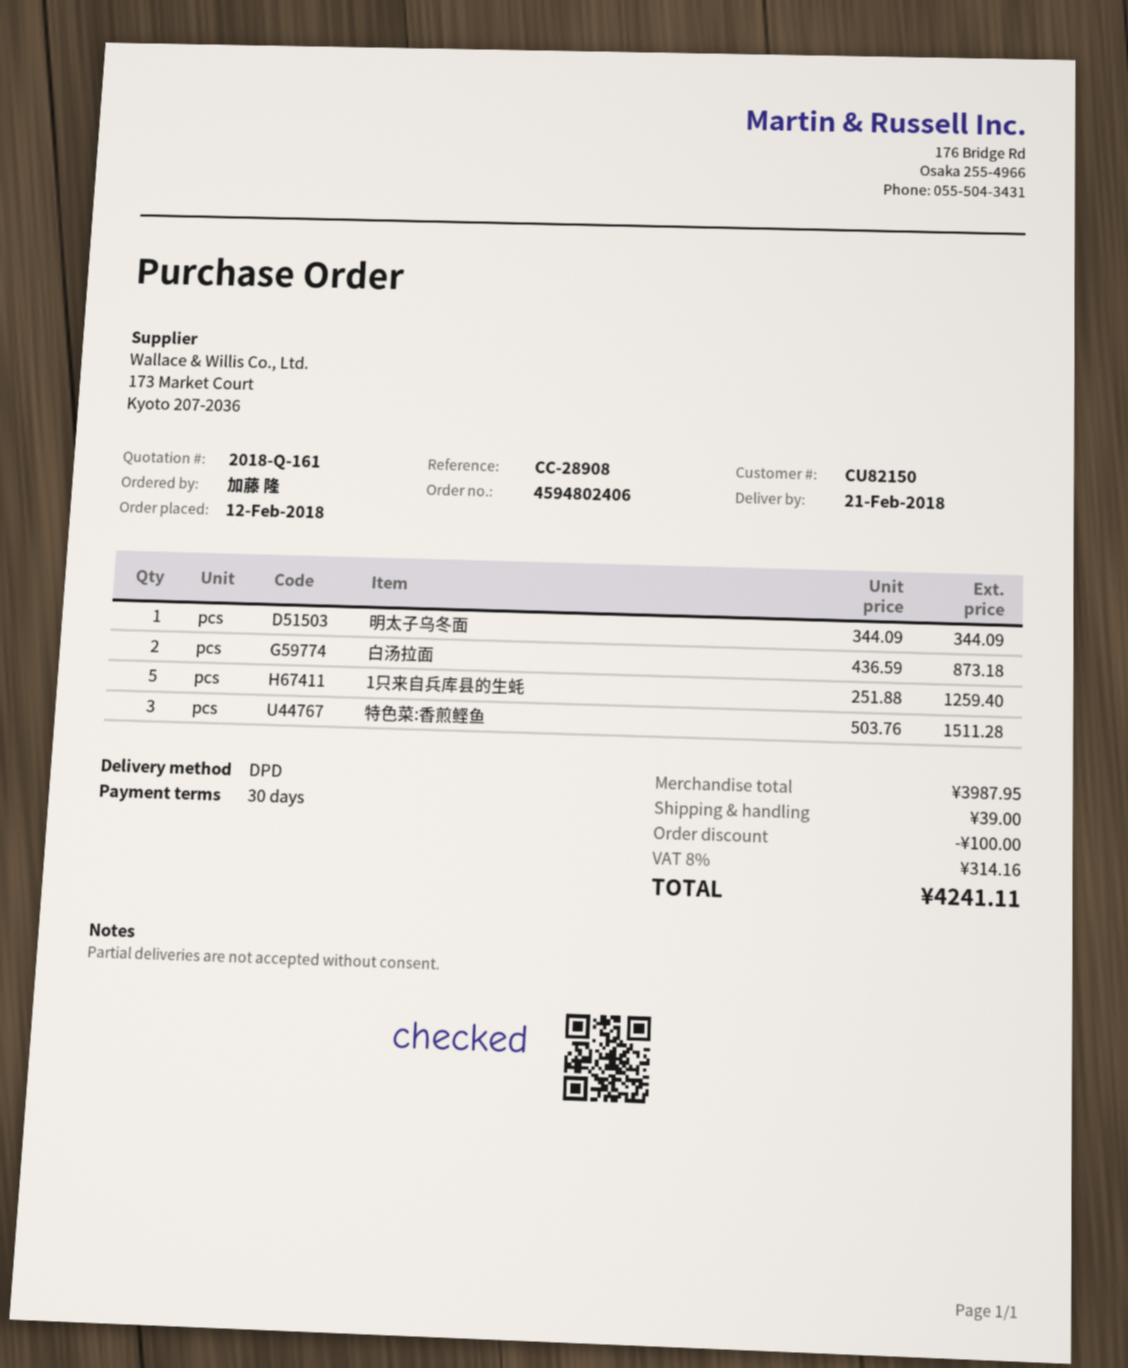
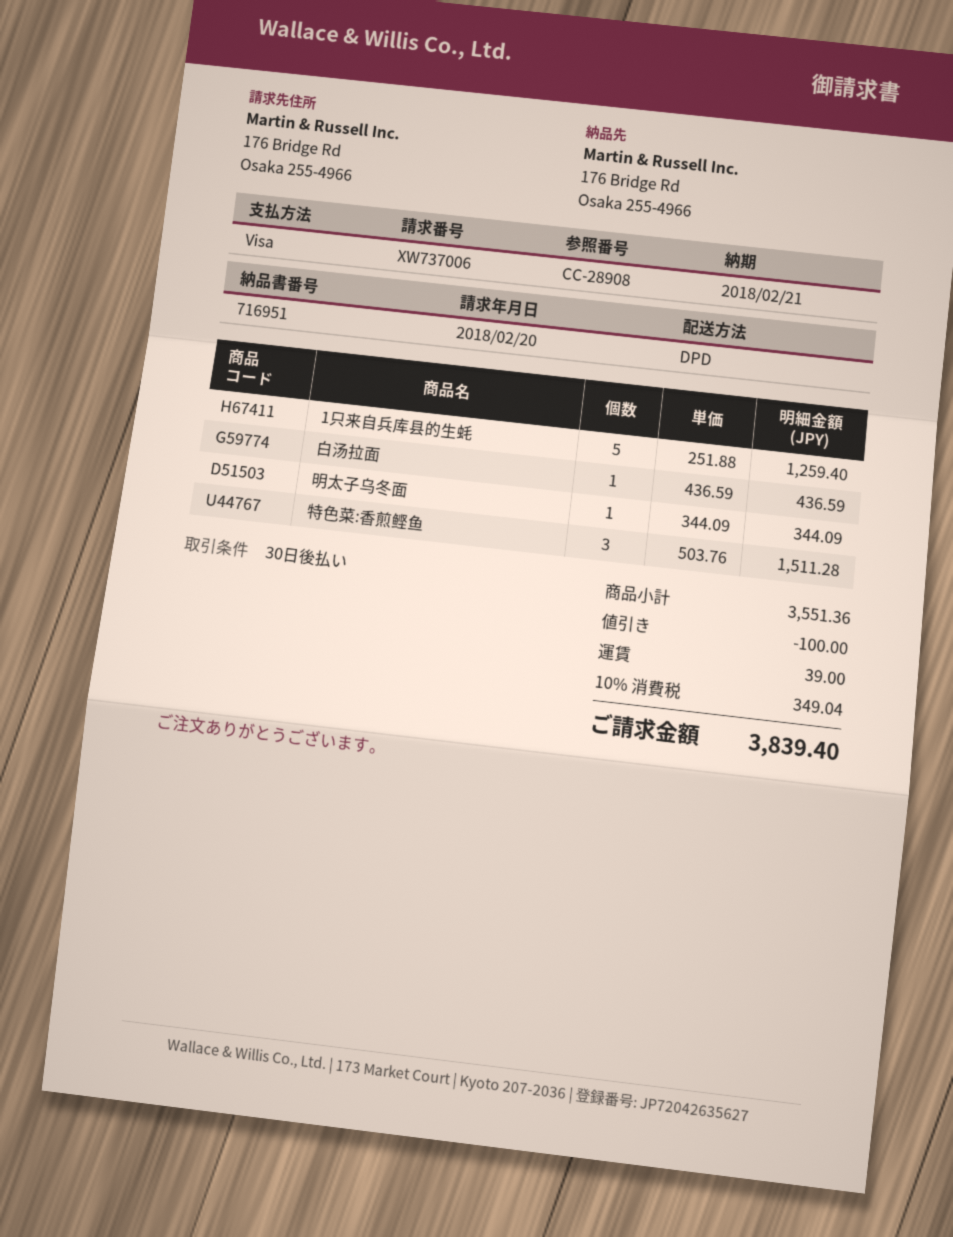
白汤拉面: 2 x 436.59 = 873.18 -> 1 x 436.59 = 436.59
subtotal: 3987.95 -> 3551.36
tax: 8% = 314.16 -> 10% = 349.04
total: 4241.11 -> 3839.40

